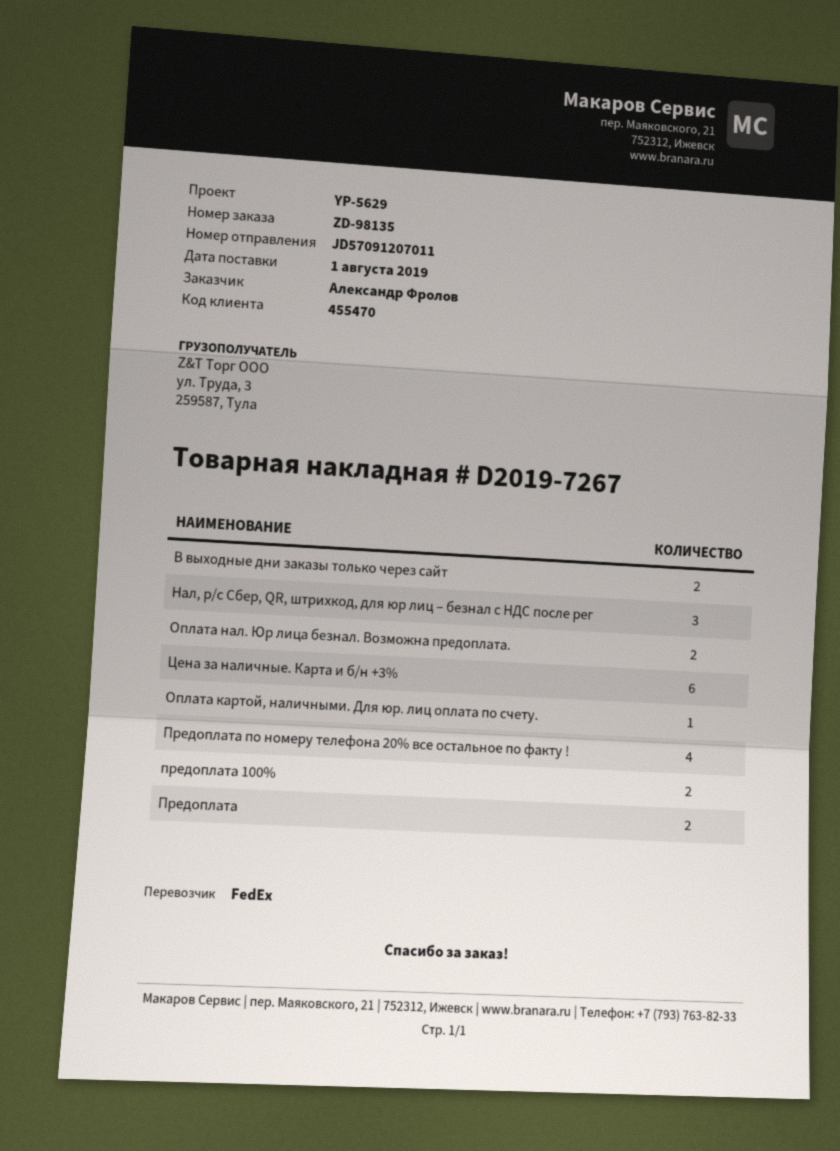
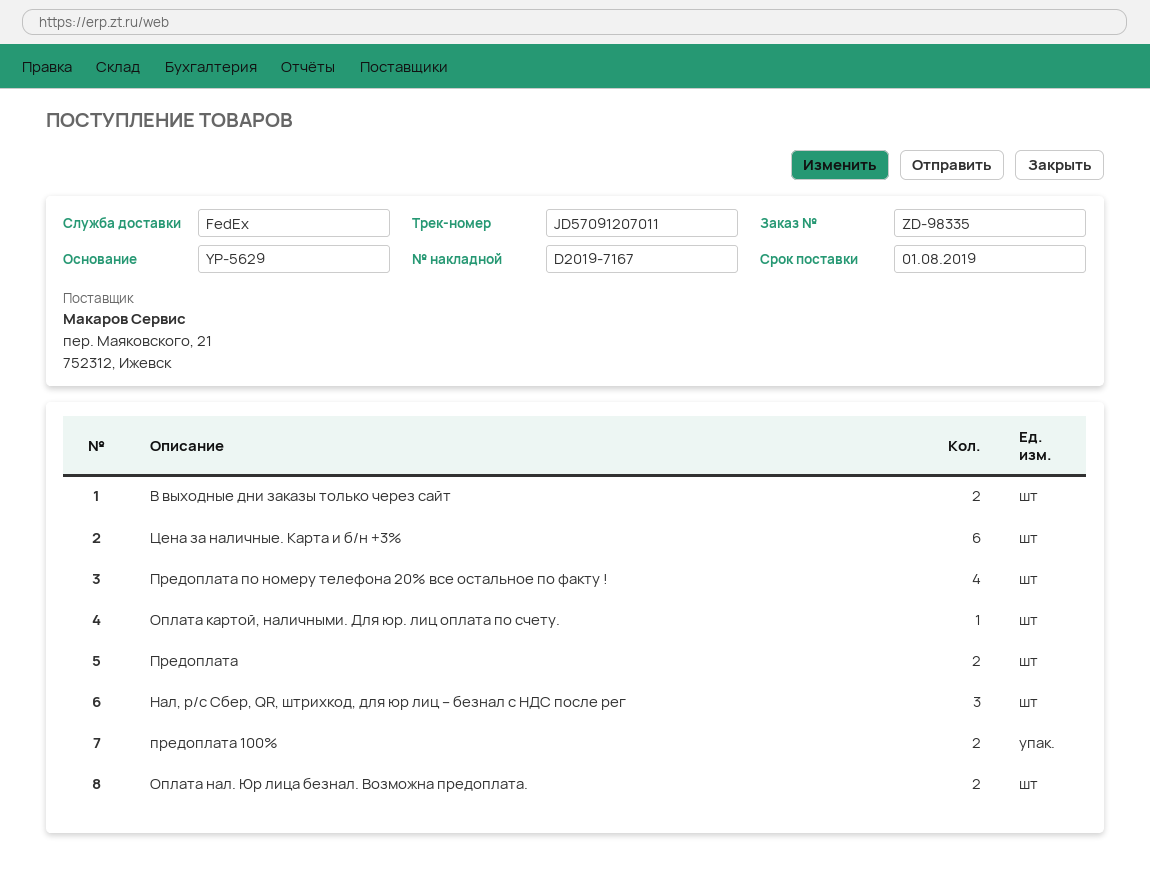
order number: ZD-98135 -> ZD-98335
delivery note number: D2019-7267 -> D2019-7167

